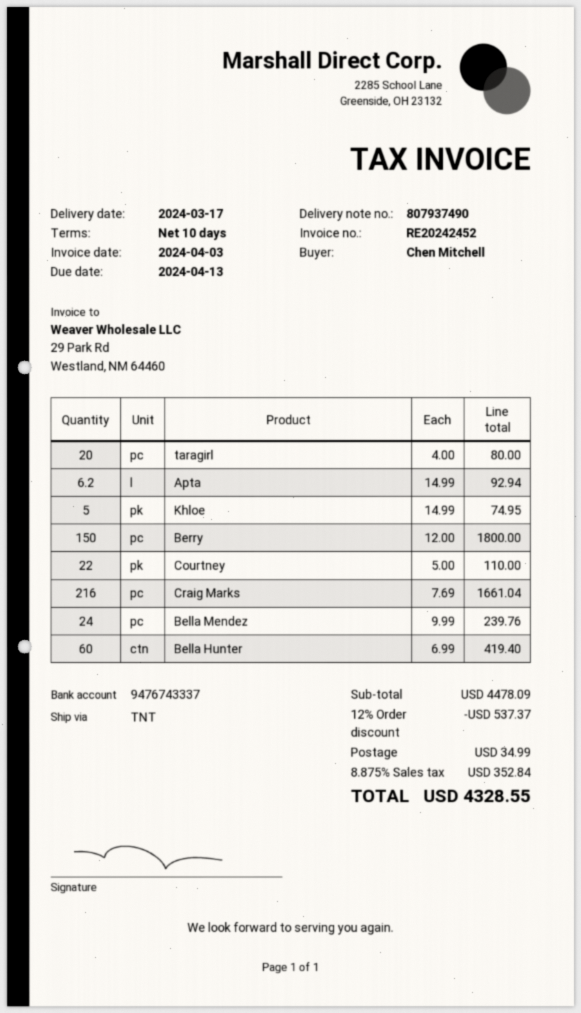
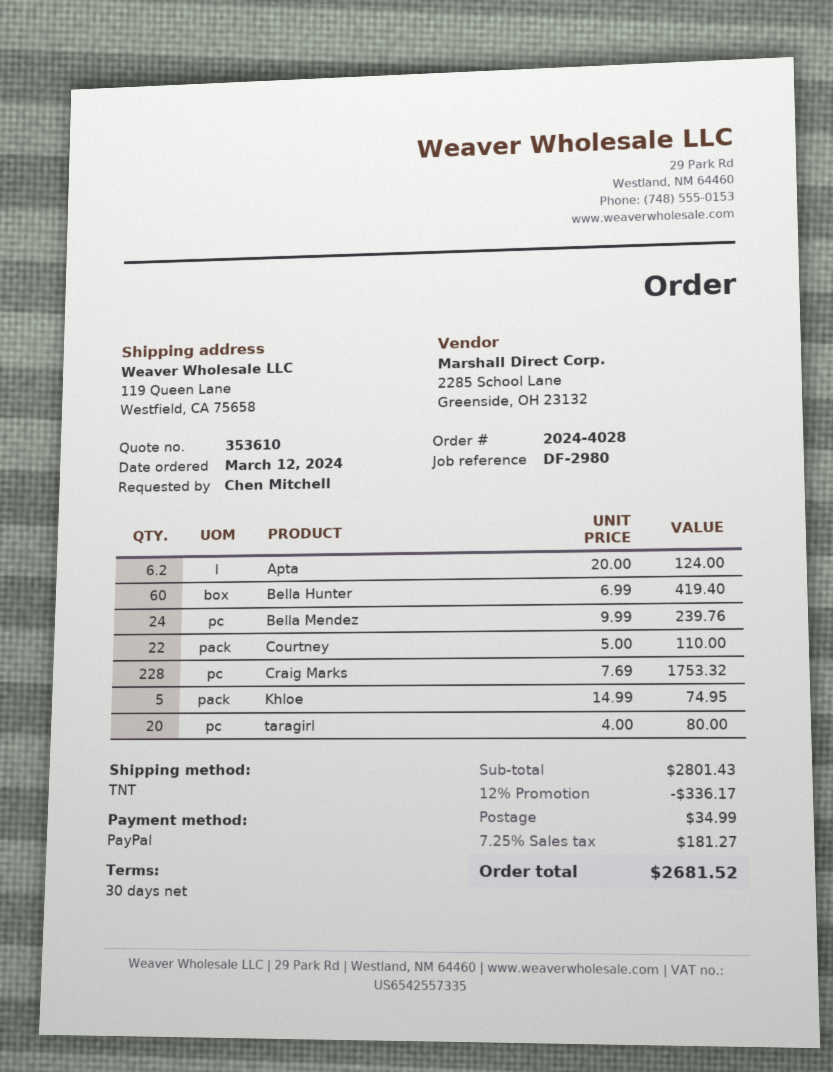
payment terms: 10 days -> 30 days
Apta: 6.2 x 14.99 = 92.94 -> 6.2 x 20.00 = 124.00
Berry: 150 x 12.00 = 1800.00 -> none
Craig Marks: 216 x 7.69 = 1661.04 -> 228 x 7.69 = 1753.32
subtotal: 4478.09 -> 2801.43
discount: 12% = 537.37 -> 12% = 336.17
tax: 8.875% = 352.84 -> 7.25% = 181.27
total: 4328.55 -> 2681.52

